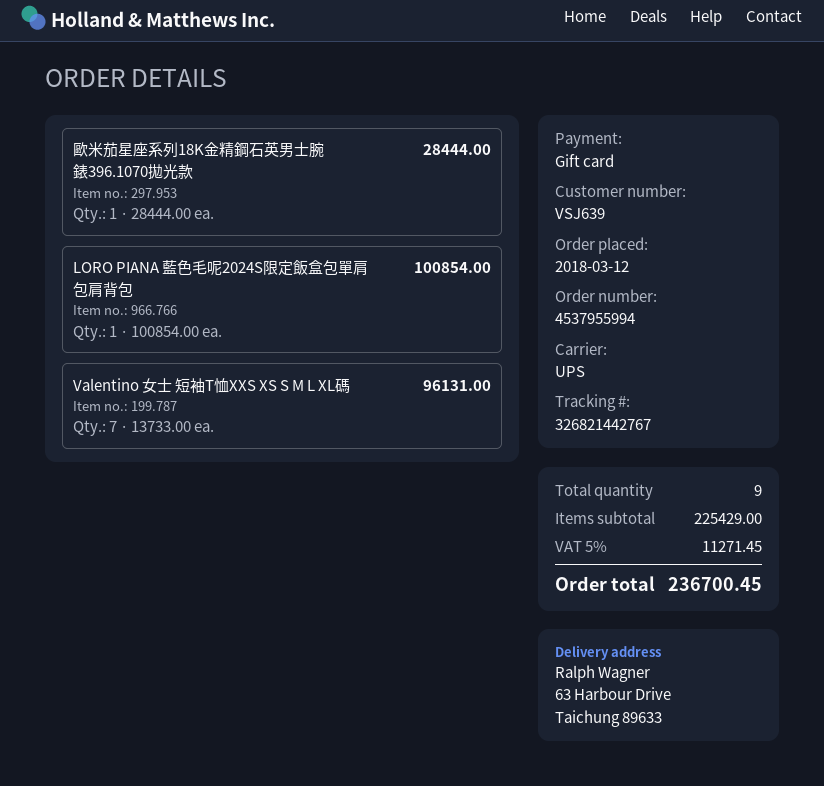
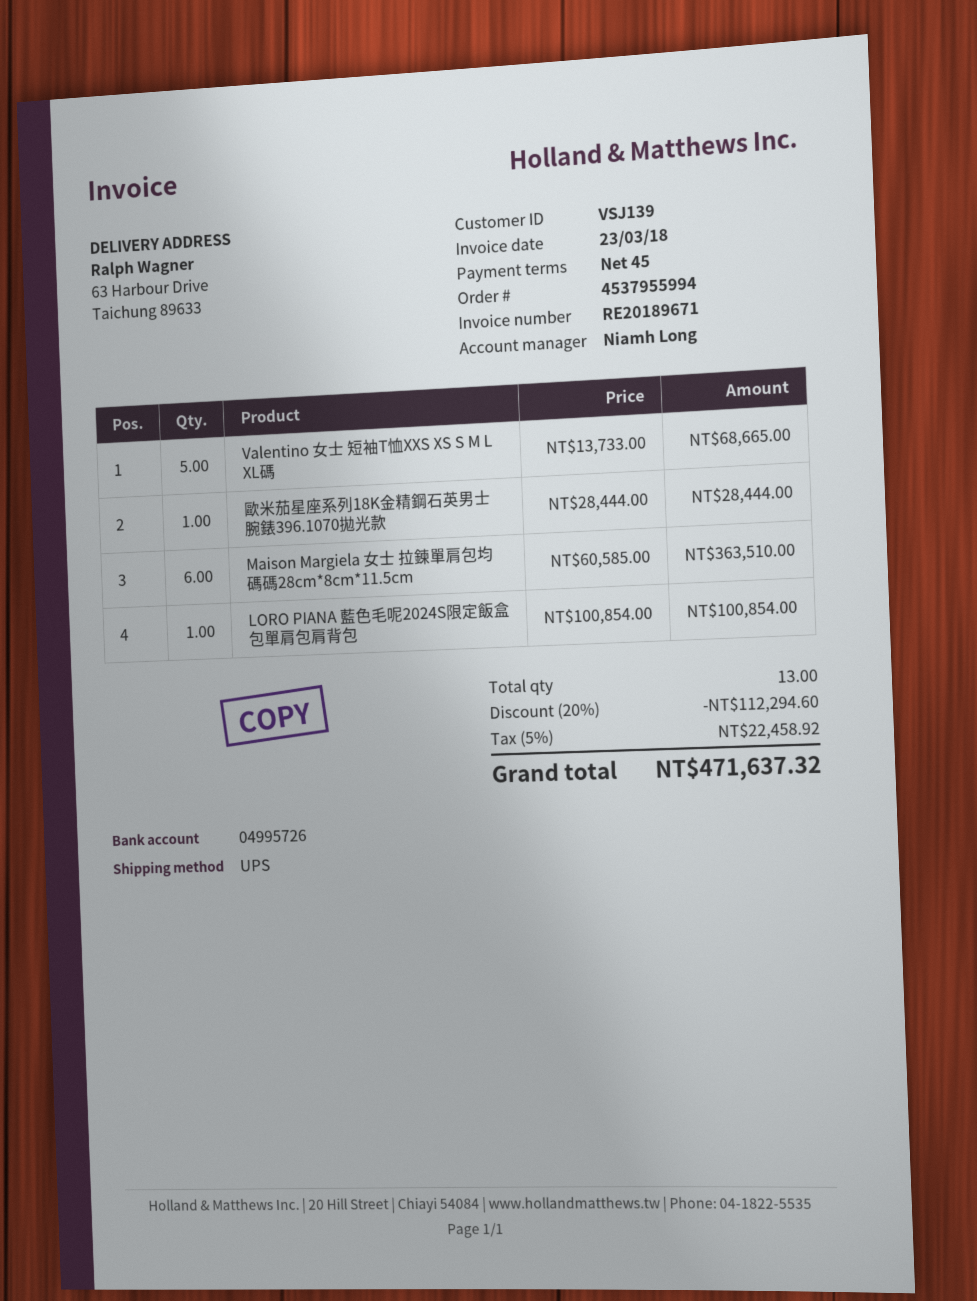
customer number: VSJ639 -> VSJ139
Valentino 女士 短袖T恤XXS XS S M L XL碼: 7 x 13733.00 = 96131.00 -> 5 x 13733.00 = 68665.00
Maison Margiela 女士 拉鍊單肩包均碼碼28cm*8cm*11.5cm: none -> 6 x 60585.00 = 363510.00
total quantity: 9 -> 13
discount: none -> 20% = 112294.60
tax: 5% = 11271.45 -> 5% = 22458.92
total: 236700.45 -> 471637.32

